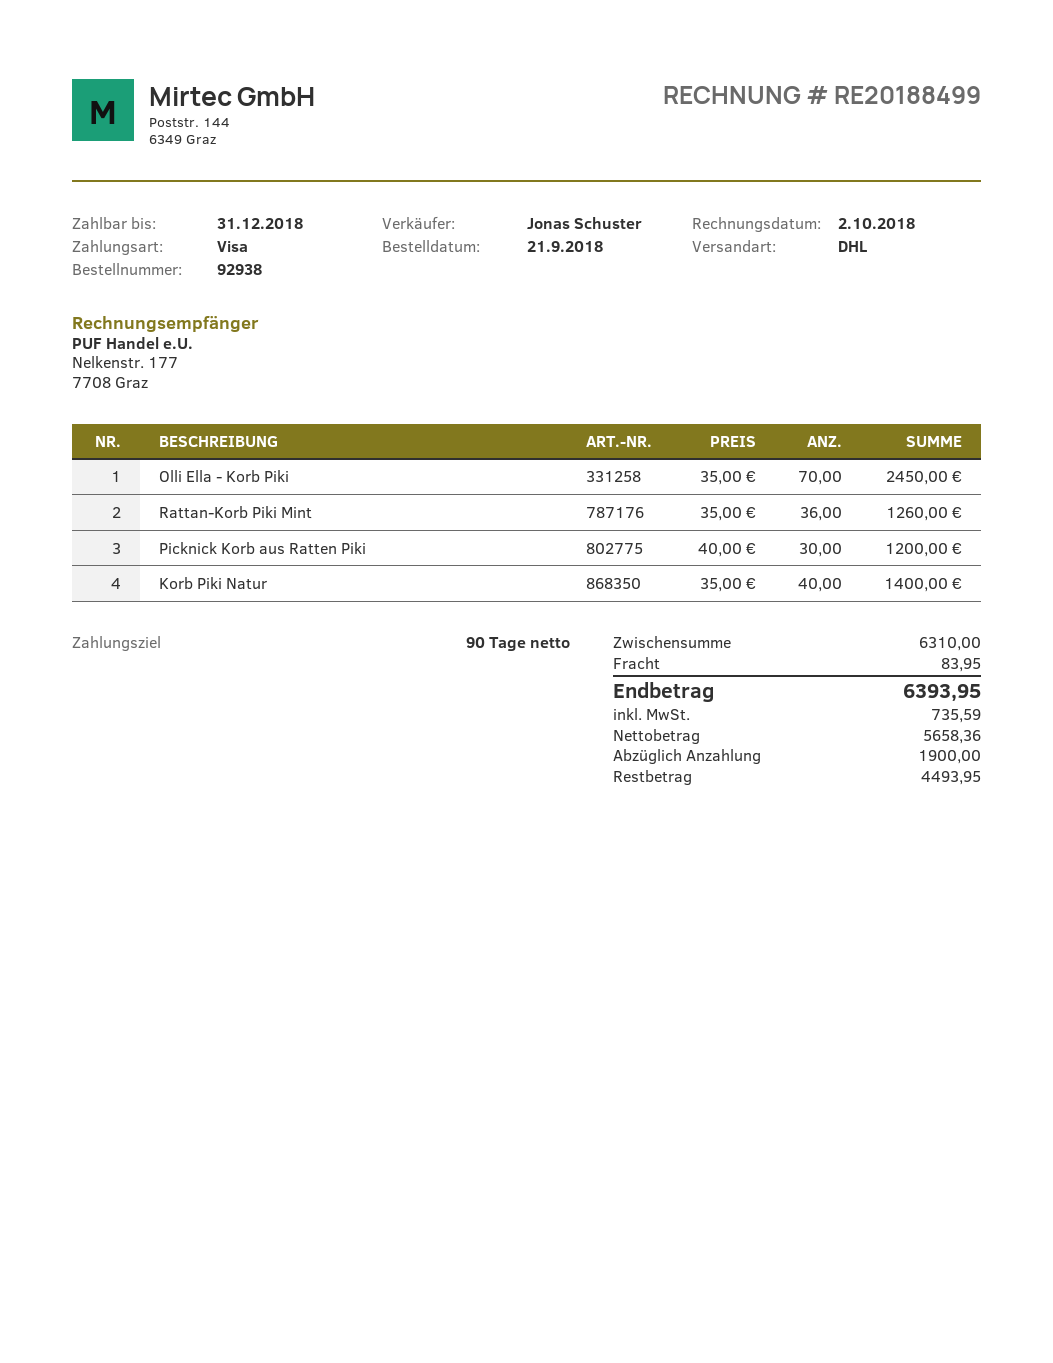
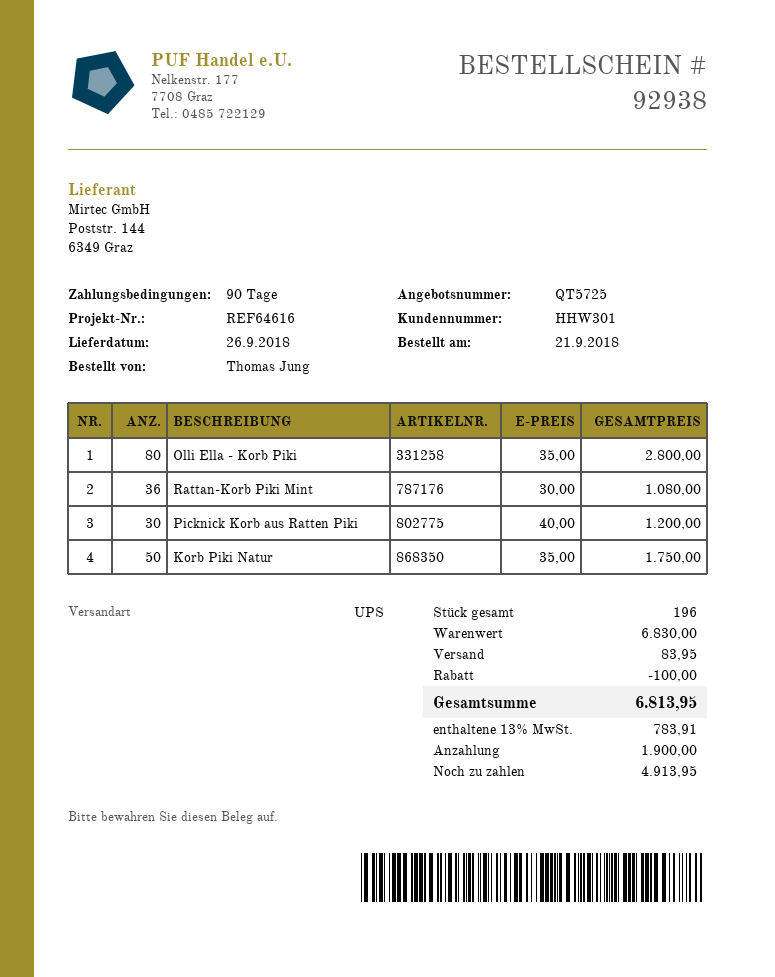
shipping method: DHL -> UPS
Olli Ella - Korb Piki: 70 x 35.00 = 2450.00 -> 80 x 35.00 = 2800.00
Rattan-Korb Piki Mint: 36 x 35.00 = 1260.00 -> 36 x 30.00 = 1080.00
Korb Piki Natur: 40 x 35.00 = 1400.00 -> 50 x 35.00 = 1750.00
subtotal: 6310.00 -> 6830.00
discount: none -> 100.00
tax: 735.59 -> 783.91
total: 6393.95 -> 6813.95
balance: 4493.95 -> 4913.95

